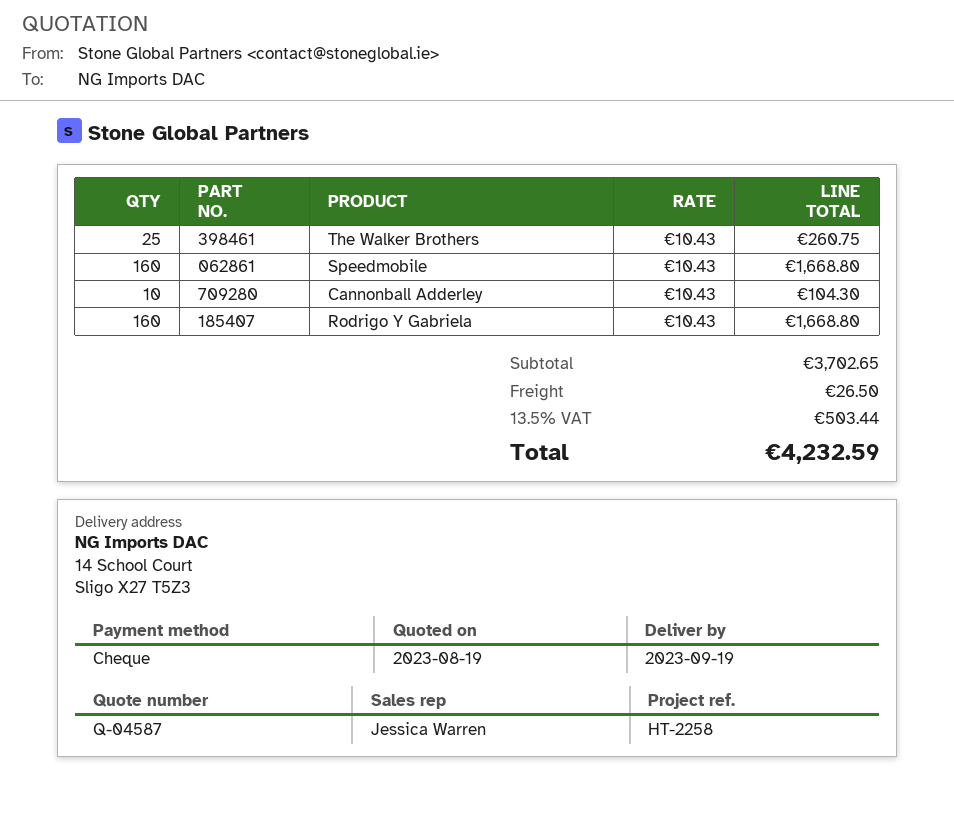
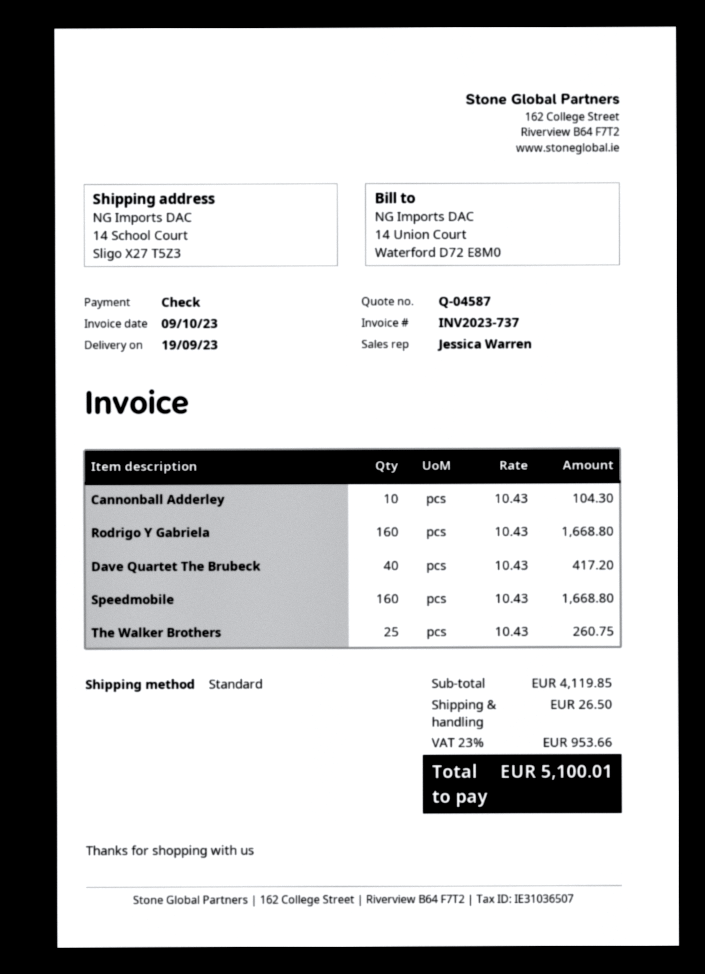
Dave Quartet The Brubeck: none -> 40 x 10.43 = 417.20
subtotal: 3702.65 -> 4119.85
tax: 13.5% = 503.44 -> 23% = 953.66
total: 4232.59 -> 5100.01

